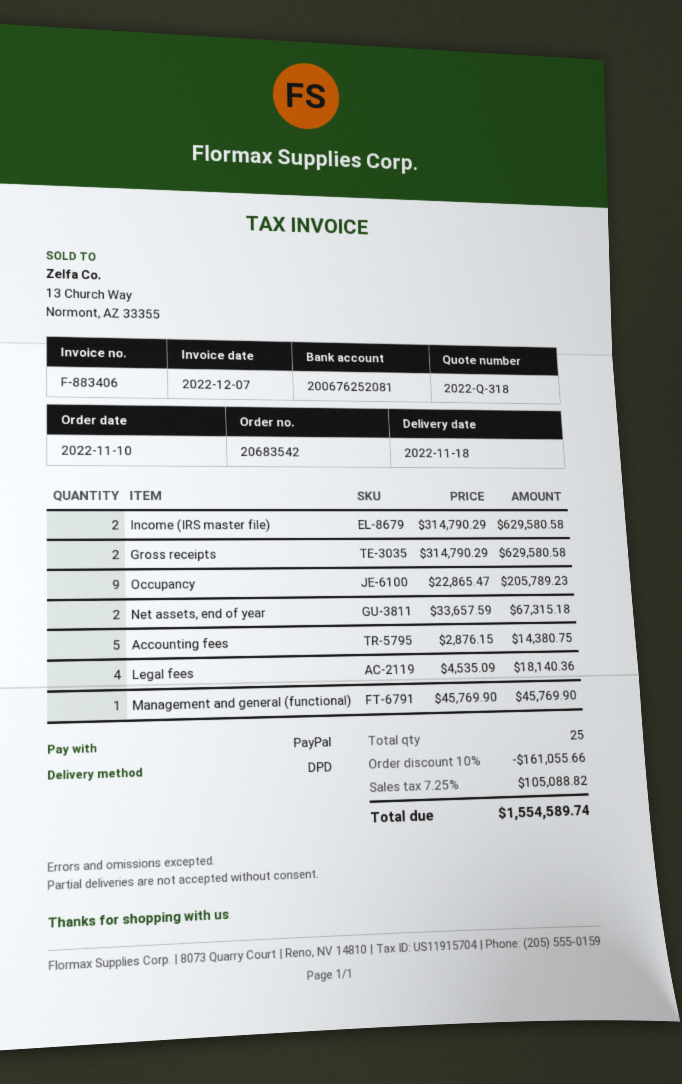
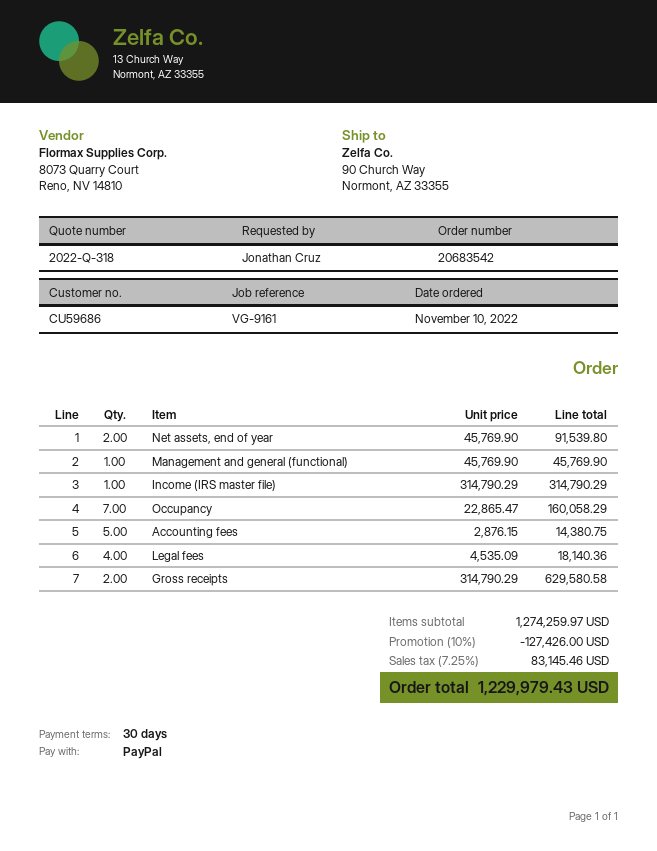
Income (IRS master file): 2 x 314790.29 = 629580.58 -> 1 x 314790.29 = 314790.29
Occupancy: 9 x 22865.47 = 205789.23 -> 7 x 22865.47 = 160058.29
Net assets, end of year: 2 x 33657.59 = 67315.18 -> 2 x 45769.90 = 91539.80
discount: 10% = 161055.66 -> 10% = 127426.00
tax: 7.25% = 105088.82 -> 7.25% = 83145.46
total: 1554589.74 -> 1229979.43

